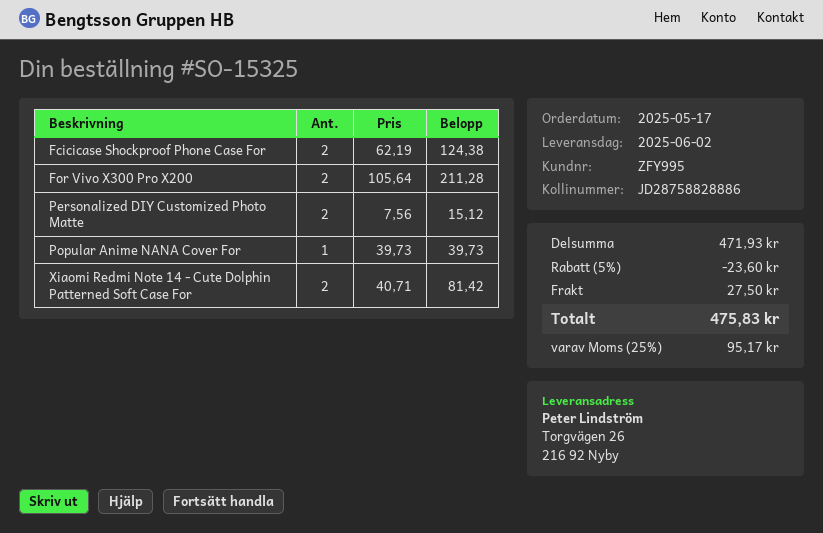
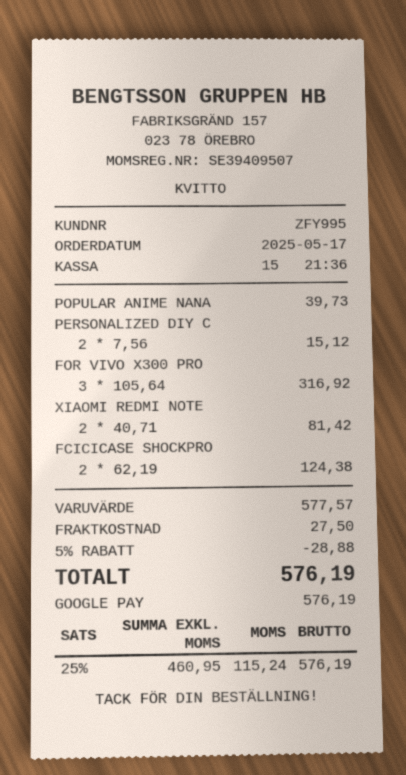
For Vivo X300 Pro X200: 2 x 105.64 = 211.28 -> 3 x 105.64 = 316.92
subtotal: 471.93 -> 577.57
discount: 5% = 23.60 -> 5% = 28.88
tax: 25% = 95.17 -> 25% = 115.24
total: 475.83 -> 576.19

